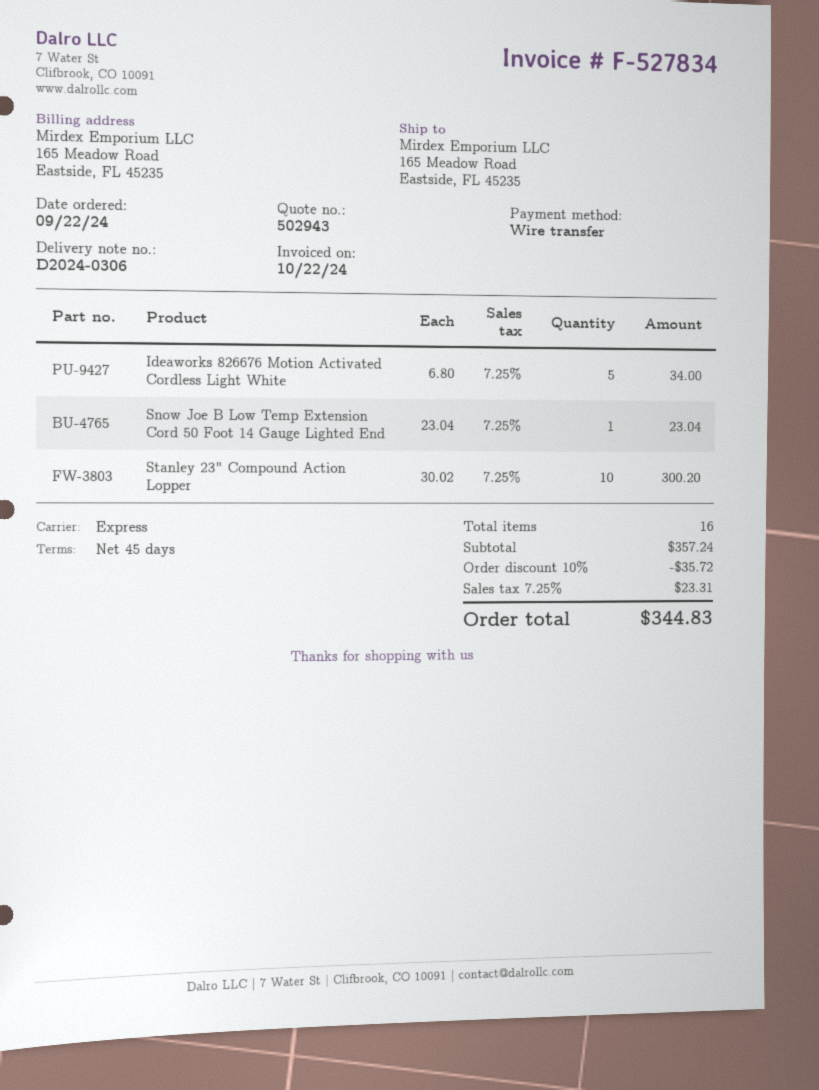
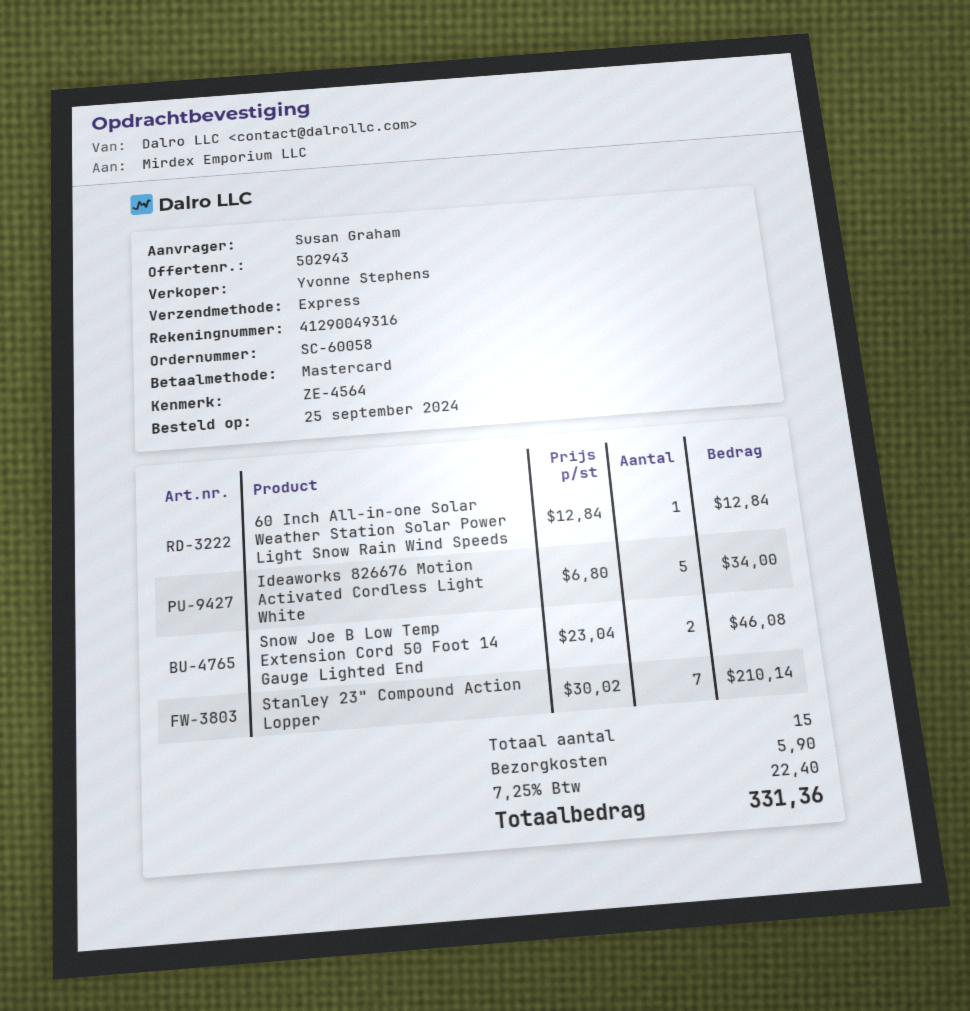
order date: 2024-09-22 -> 2024-09-25
payment method: bank transfer -> Mastercard
Snow Joe B Low Temp Extension Cord 50 Foot 14 Gauge Lighted End: 1 x 23.04 = 23.04 -> 2 x 23.04 = 46.08
Stanley 23" Compound Action Lopper: 10 x 30.02 = 300.20 -> 7 x 30.02 = 210.14
60 Inch All-in-one Solar Weather Station Solar Power Light Snow Rain Wind Speeds: none -> 1 x 12.84 = 12.84
total quantity: 16 -> 15
discount: 10% = 35.72 -> none
shipping: none -> 5.90
tax: 7.25% = 23.31 -> 7.25% = 22.40
total: 344.83 -> 331.36

